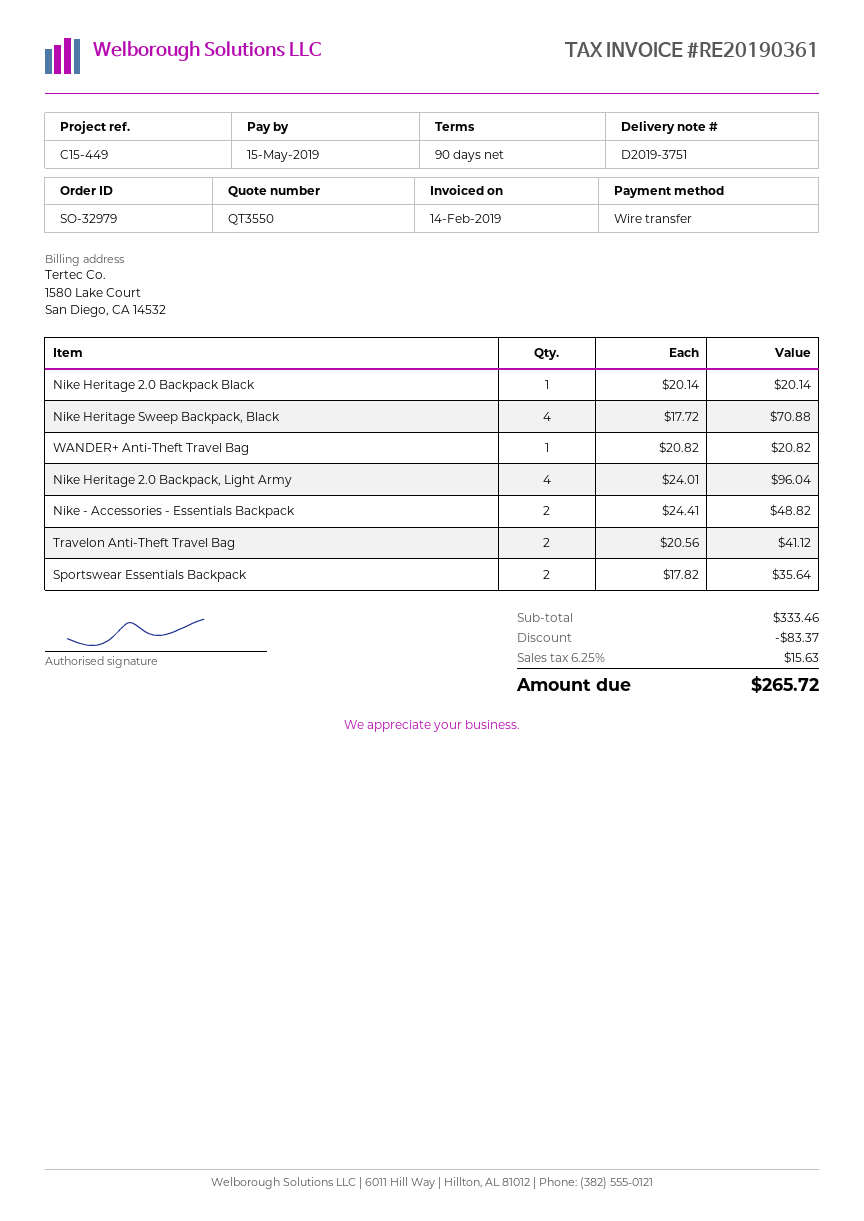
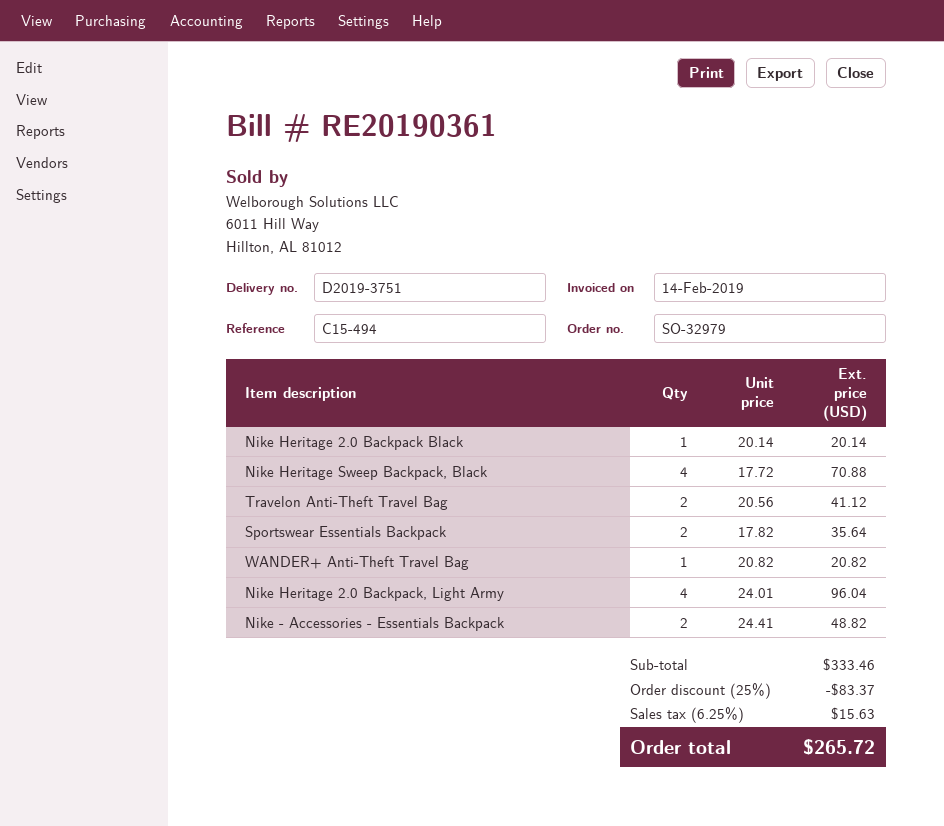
reference: C15-449 -> C15-494

